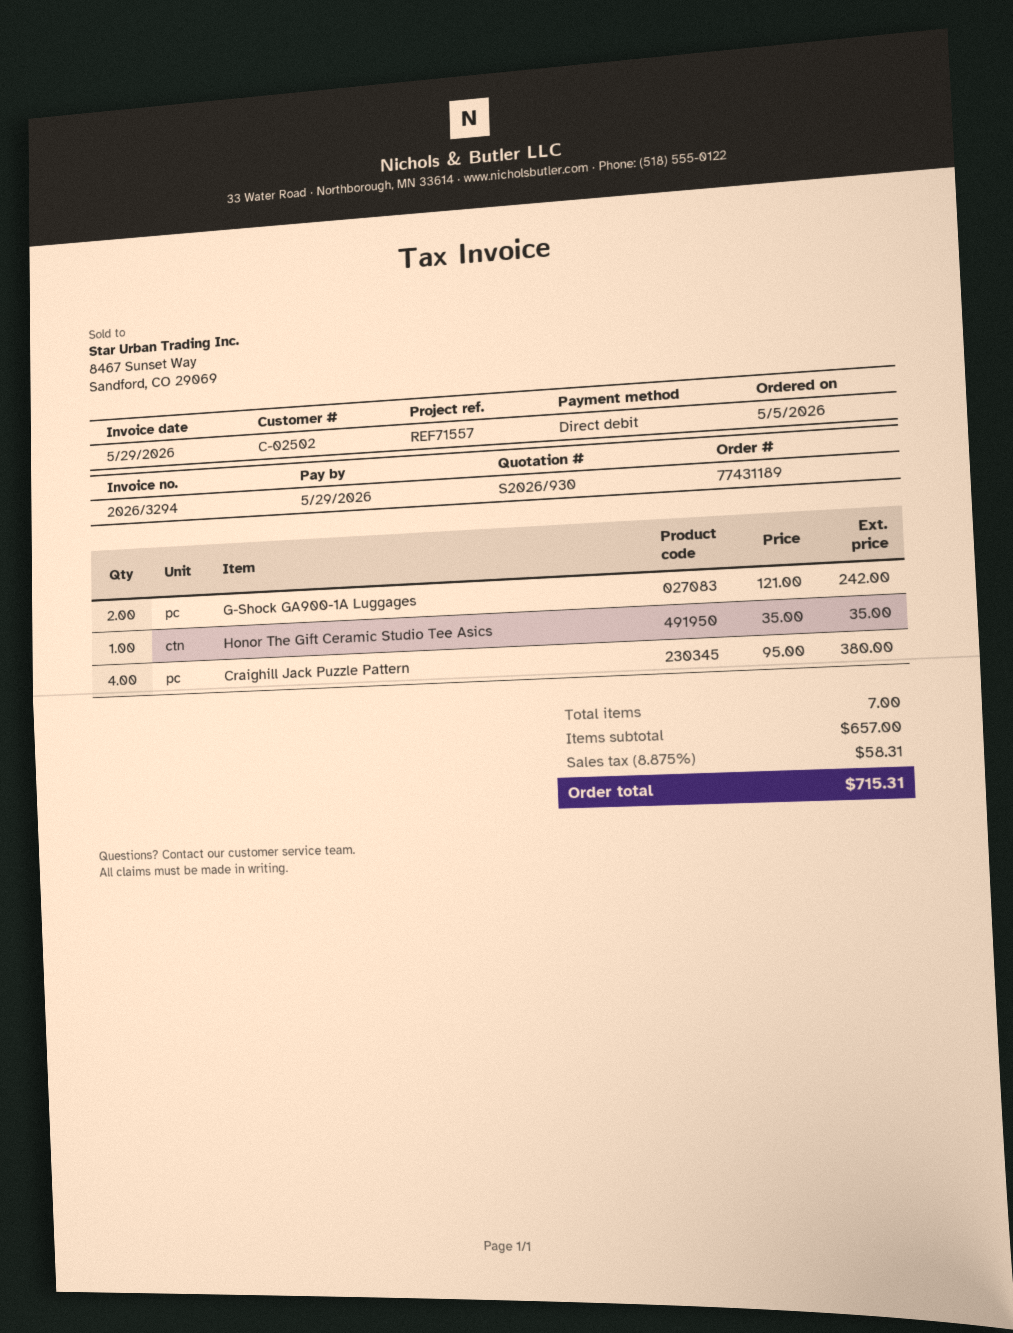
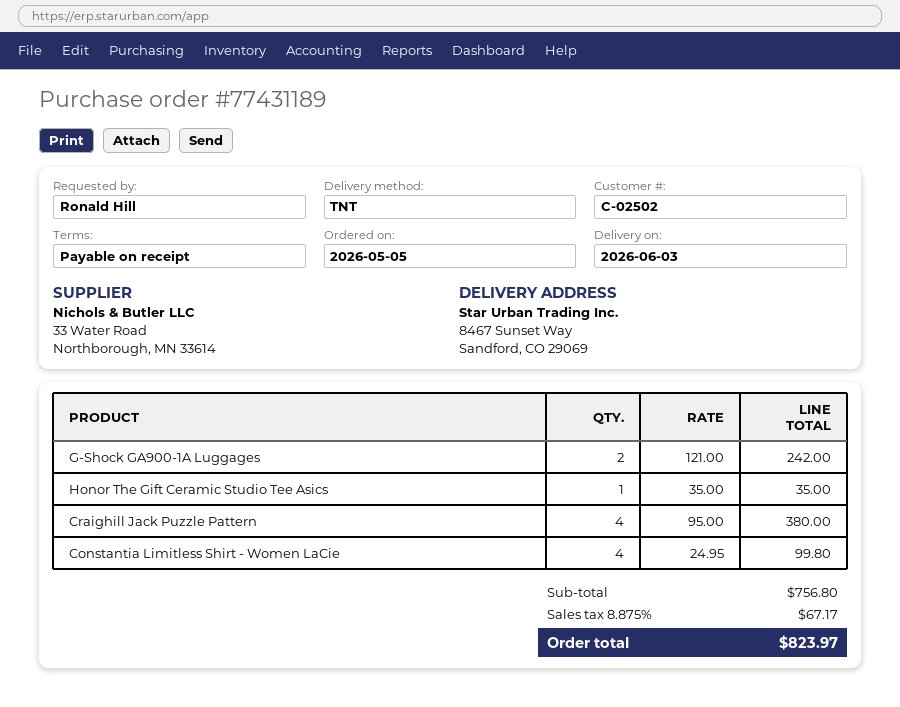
Constantia Limitless Shirt - Women LaCie: none -> 4 x 24.95 = 99.80
subtotal: 657.00 -> 756.80
tax: 8.875% = 58.31 -> 8.875% = 67.17
total: 715.31 -> 823.97

